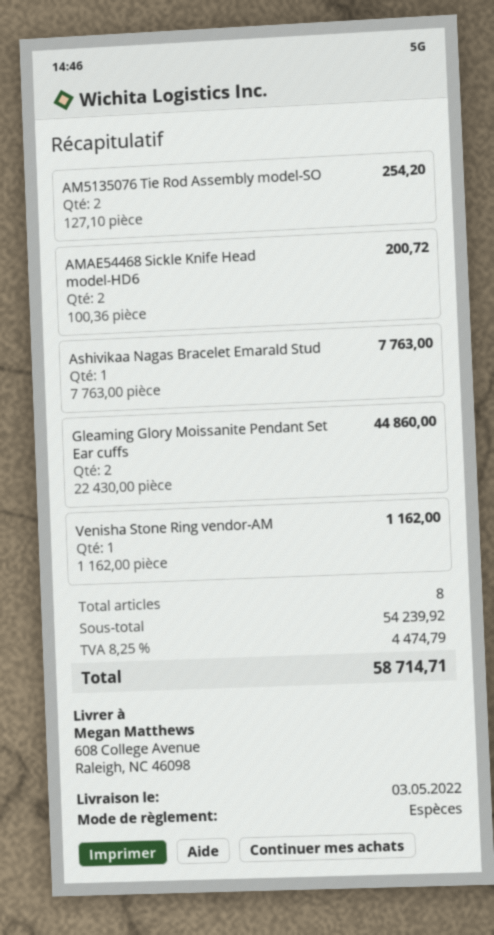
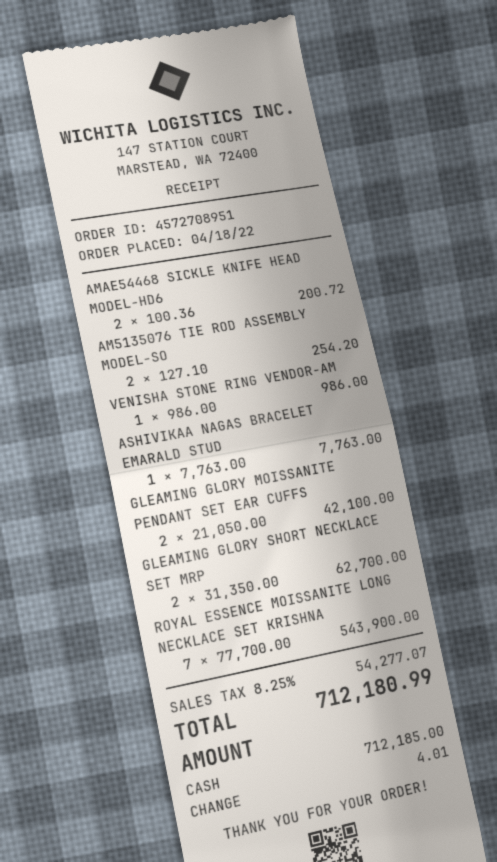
Gleaming Glory Moissanite Pendant Set Ear cuffs: 2 x 22430.00 = 44860.00 -> 2 x 21050.00 = 42100.00
Venisha Stone Ring vendor-AM: 1 x 1162.00 = 1162.00 -> 1 x 986.00 = 986.00
GLEAMING GLORY SHORT NECKLACE SET MRP: none -> 2 x 31350.00 = 62700.00
ROYAL ESSENCE MOISSANITE LONG NECKLACE SET KRISHNA: none -> 7 x 77700.00 = 543900.00
tax: 8.25% = 4474.79 -> 8.25% = 54277.07
total: 58714.71 -> 712180.99

